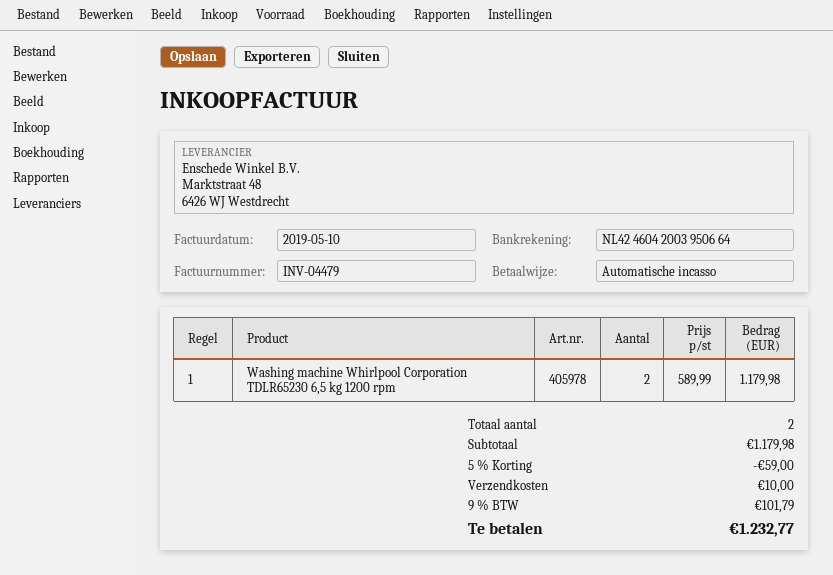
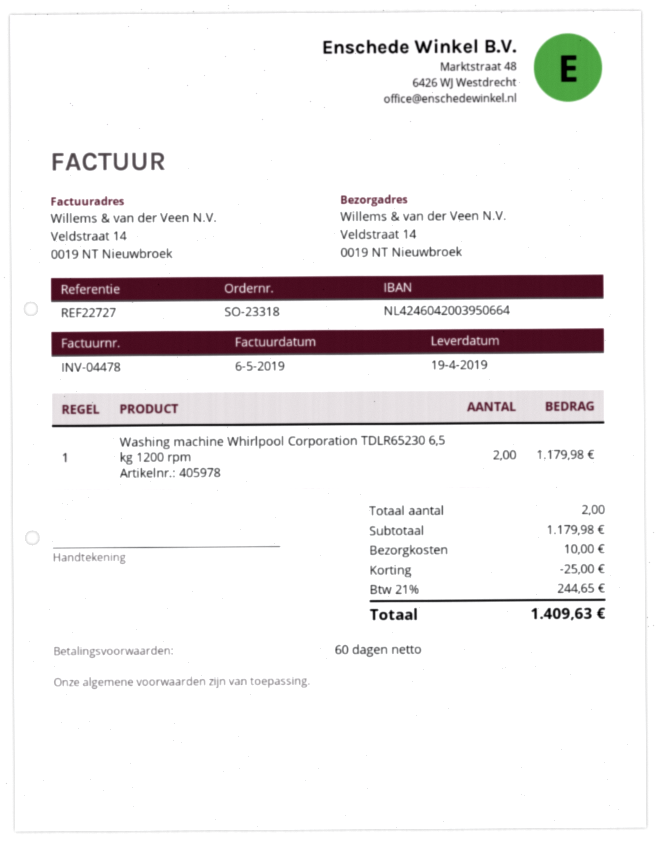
invoice number: INV-04479 -> INV-04478
invoice date: 2019-05-10 -> 2019-05-06
discount: 59.00 -> 25.00
tax: 9% = 101.79 -> 21% = 244.65
total: 1232.77 -> 1409.63

